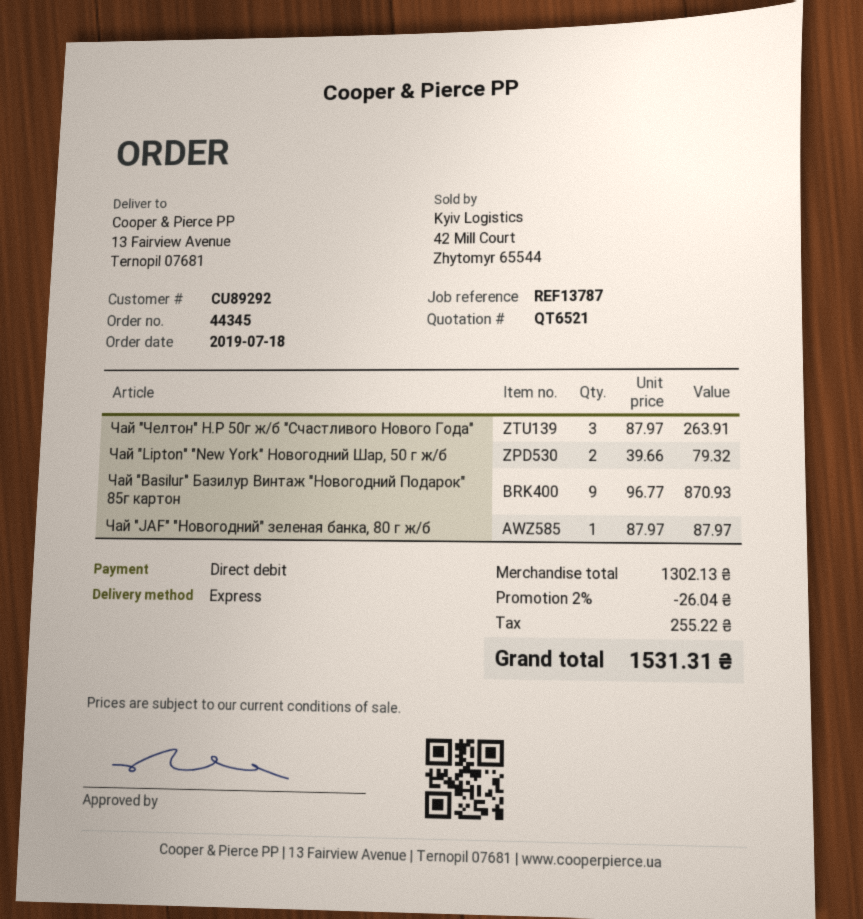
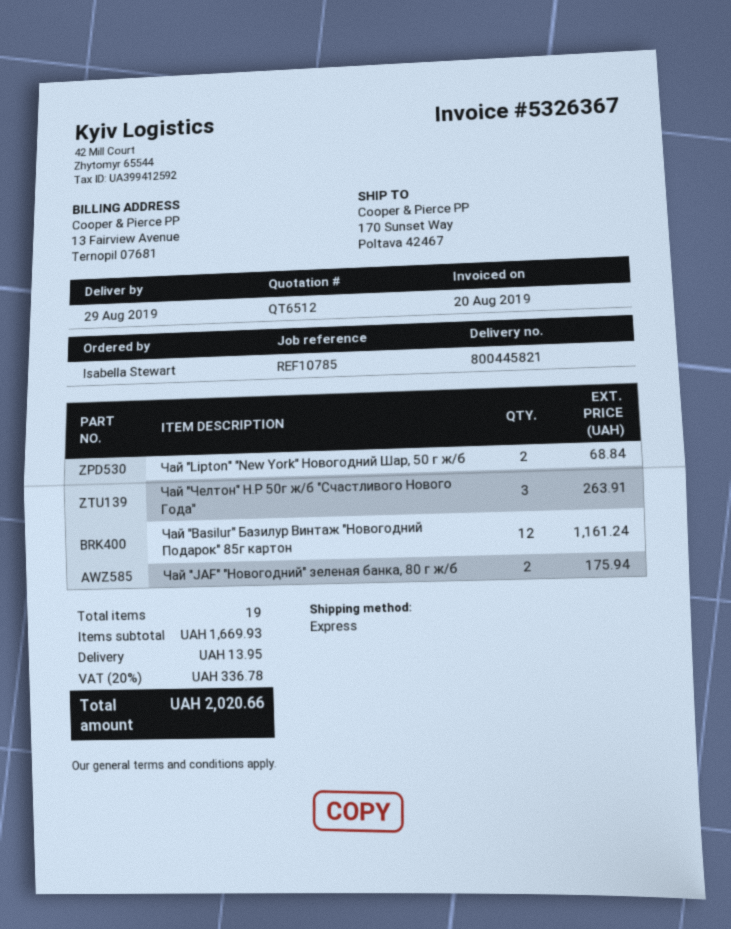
quote number: QT6521 -> QT6512
reference: REF13787 -> REF10785
ship to: 13 Fairview Avenue, Ternopil 07681 -> 170 Sunset Way, Poltava 42467
Чай "Lipton" "New York" Новогодний Шар, 50 г ж/б: 2 for 79.32 -> 2 for 68.84
Чай "Basilur" Базилур Винтаж "Новогодний Подарок" 85г картон: 9 for 870.93 -> 12 for 1161.24
Чай "JAF" "Новогодний" зеленая банка, 80 г ж/б: 1 for 87.97 -> 2 for 175.94
subtotal: 1302.13 -> 1669.93
discount: 2% = 26.04 -> none
shipping: none -> 13.95
tax: 255.22 -> 336.78
total: 1531.31 -> 2020.66

